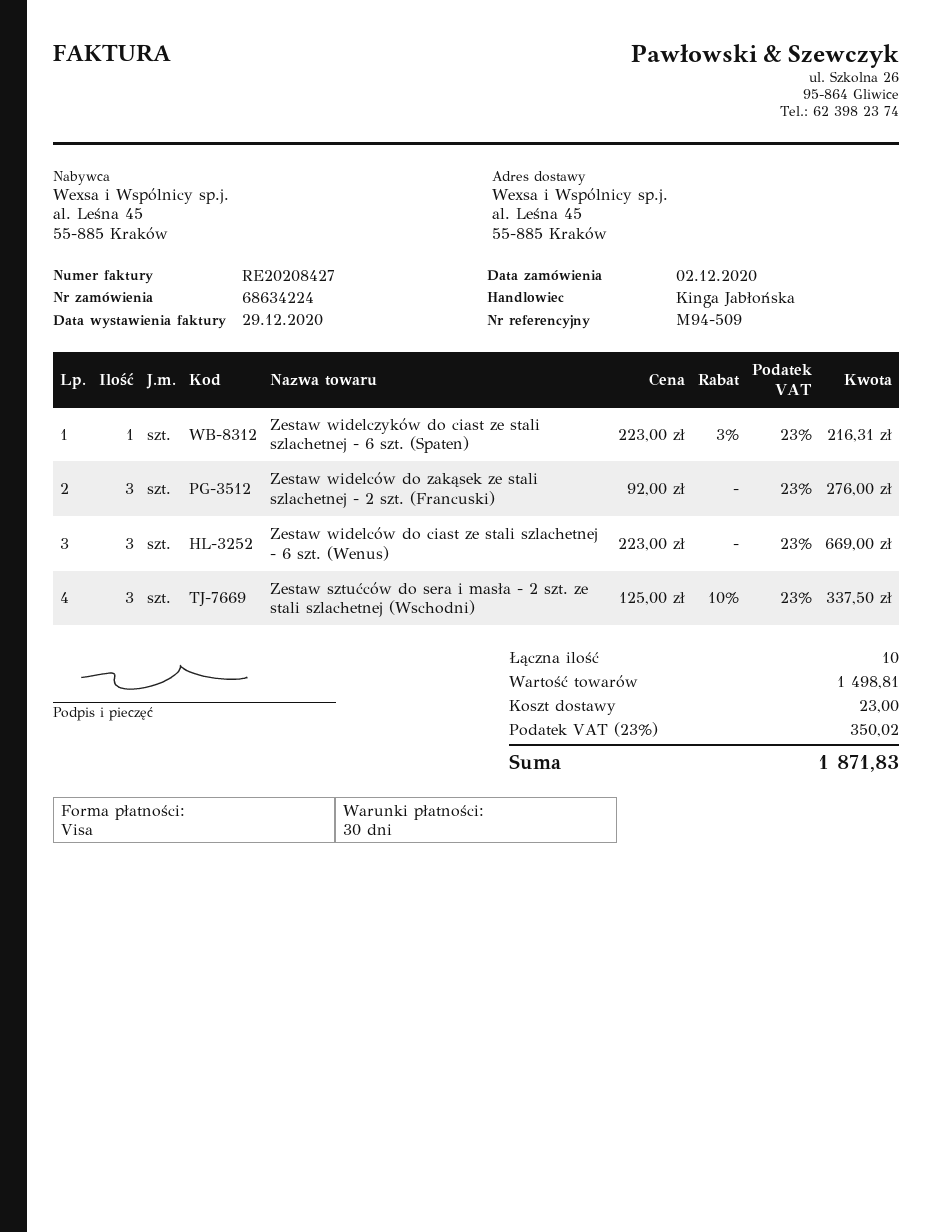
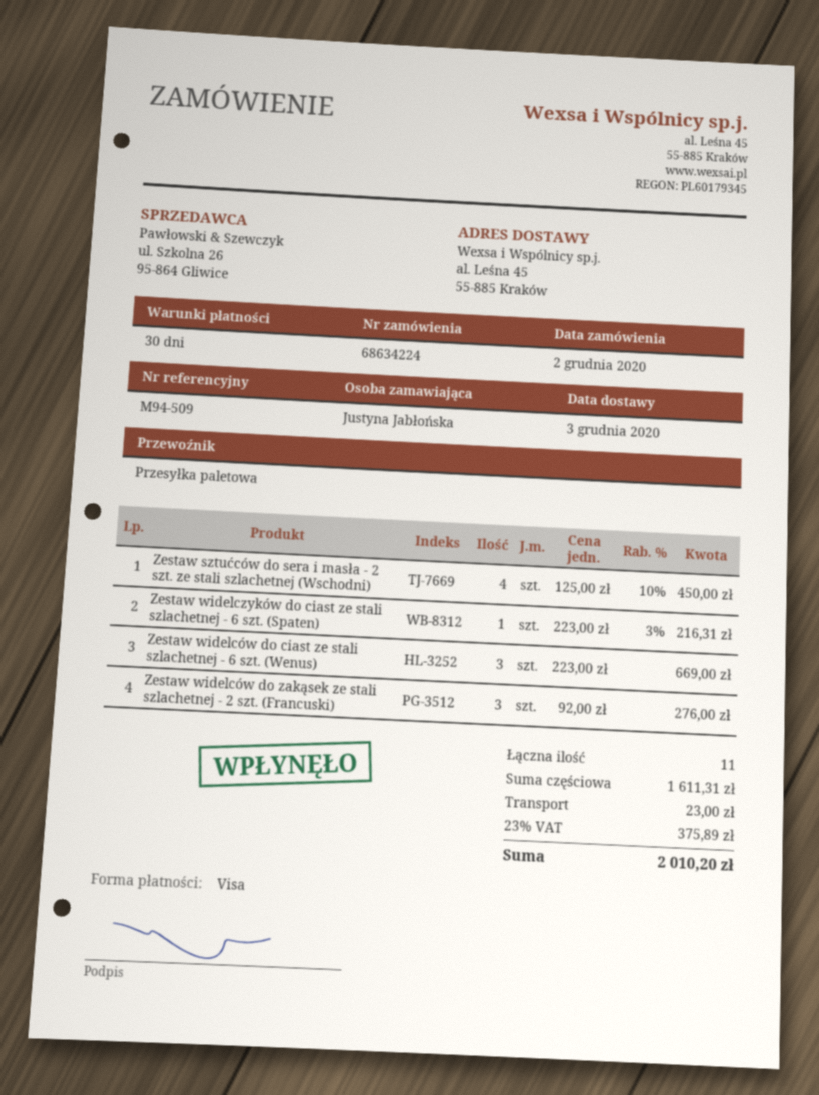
Zestaw sztućców do sera i masła - 2 szt. ze stali szlachetnej (Wschodni): 3 x 125.00 - 10% = 337.50 -> 4 x 125.00 - 10% = 450.00
total quantity: 10 -> 11
subtotal: 1498.81 -> 1611.31
tax: 23% = 350.02 -> 23% = 375.89
total: 1871.83 -> 2010.20

